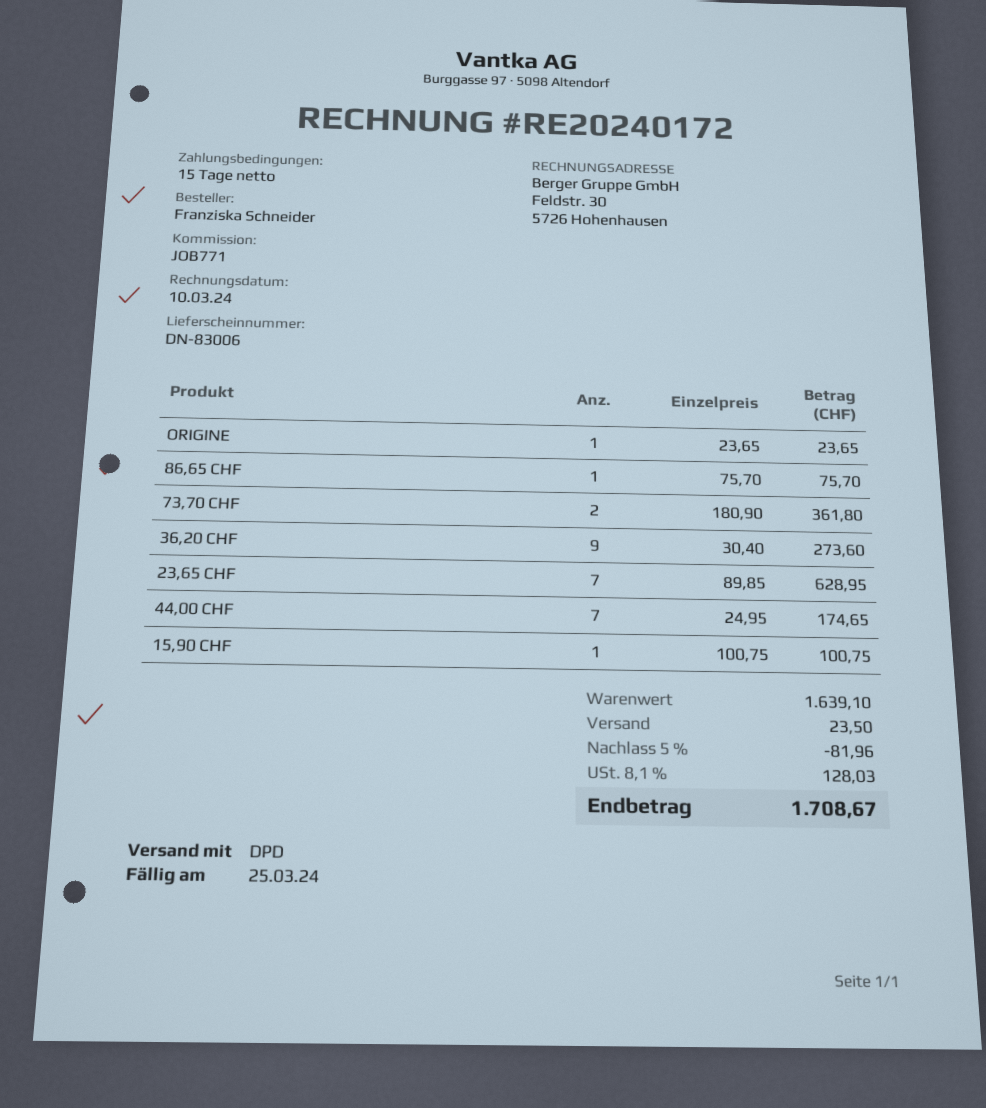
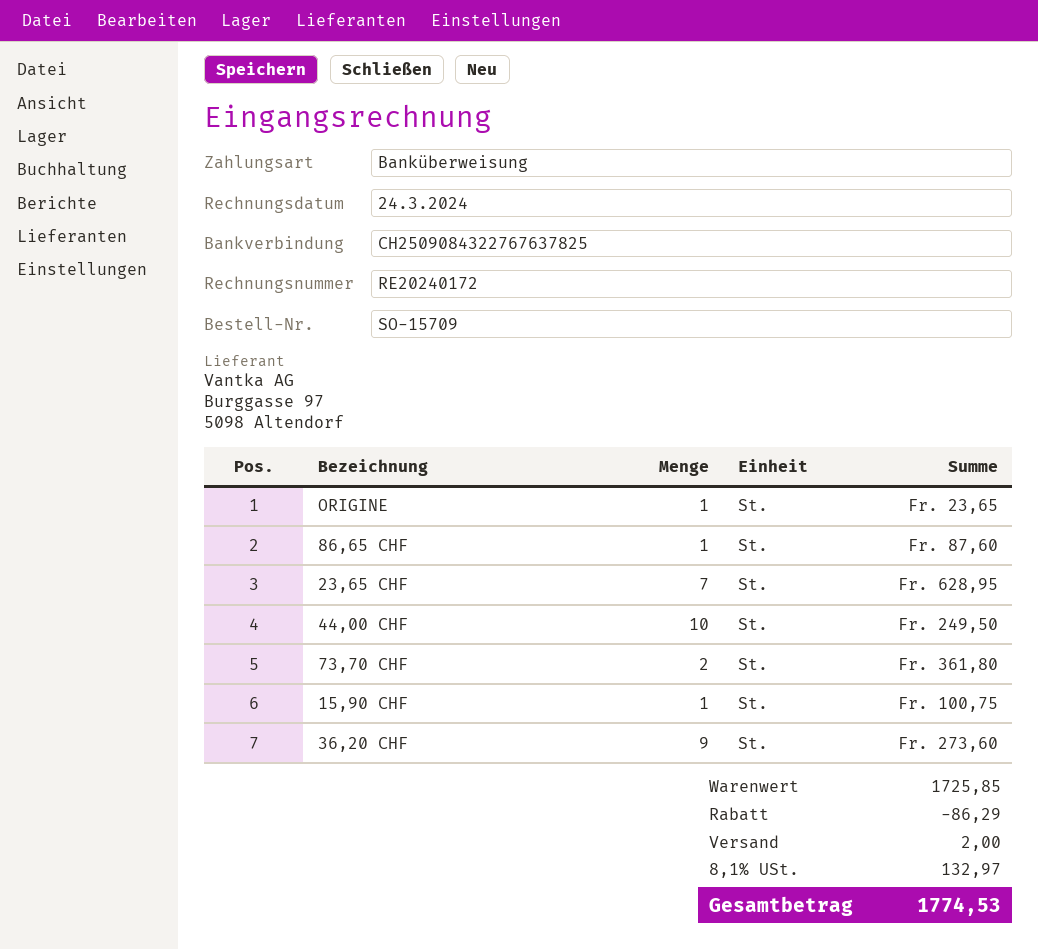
invoice date: 2024-03-10 -> 2024-03-24
86,65 CHF: 1 for 75.70 -> 1 for 87.60
44,00 CHF: 7 for 174.65 -> 10 for 249.50
subtotal: 1639.10 -> 1725.85
discount: 81.96 -> 86.29
shipping: 23.50 -> 2.00
tax: 8.1% = 128.03 -> 8.1% = 132.97
total: 1708.67 -> 1774.53

